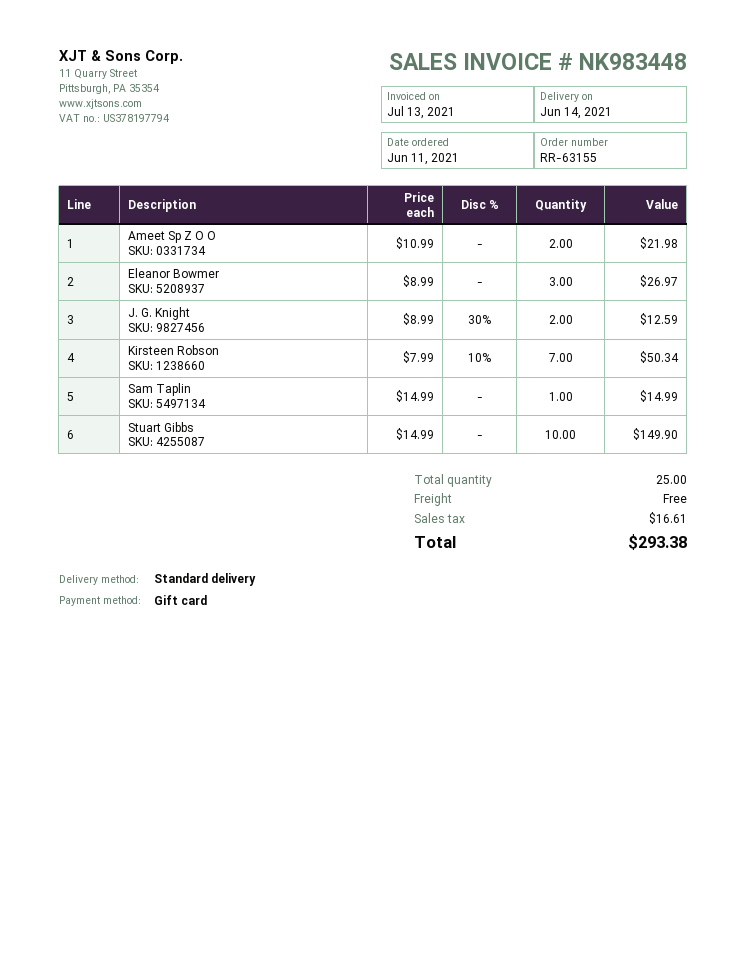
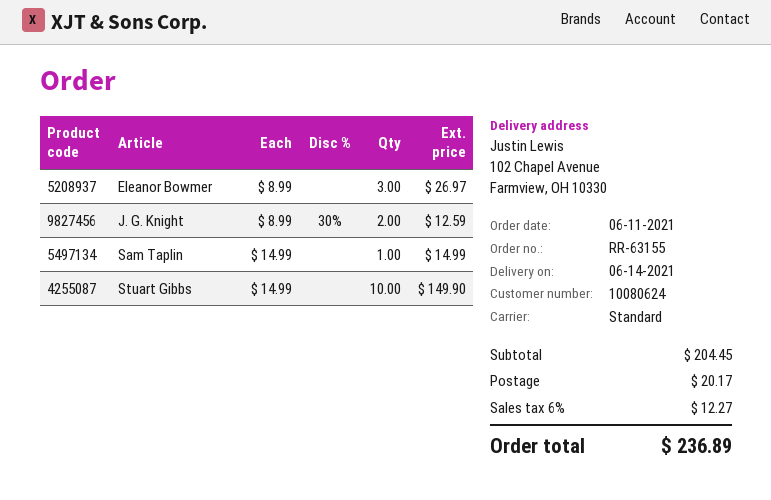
Ameet Sp Z O O: 2 x 10.99 = 21.98 -> none
Kirsteen Robson: 7 x 7.99 - 10% = 50.34 -> none
shipping: 0.00 -> 20.17
tax: 16.61 -> 12.27
total: 293.38 -> 236.89

